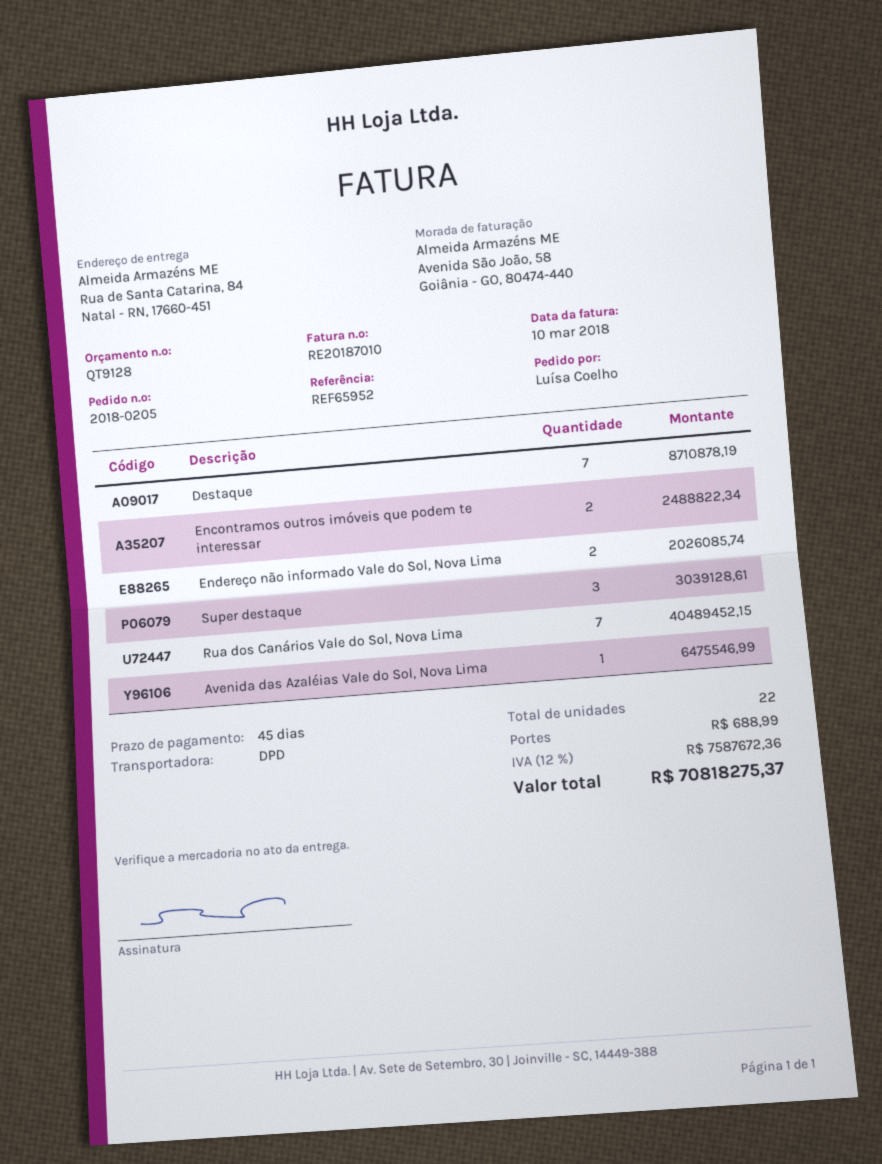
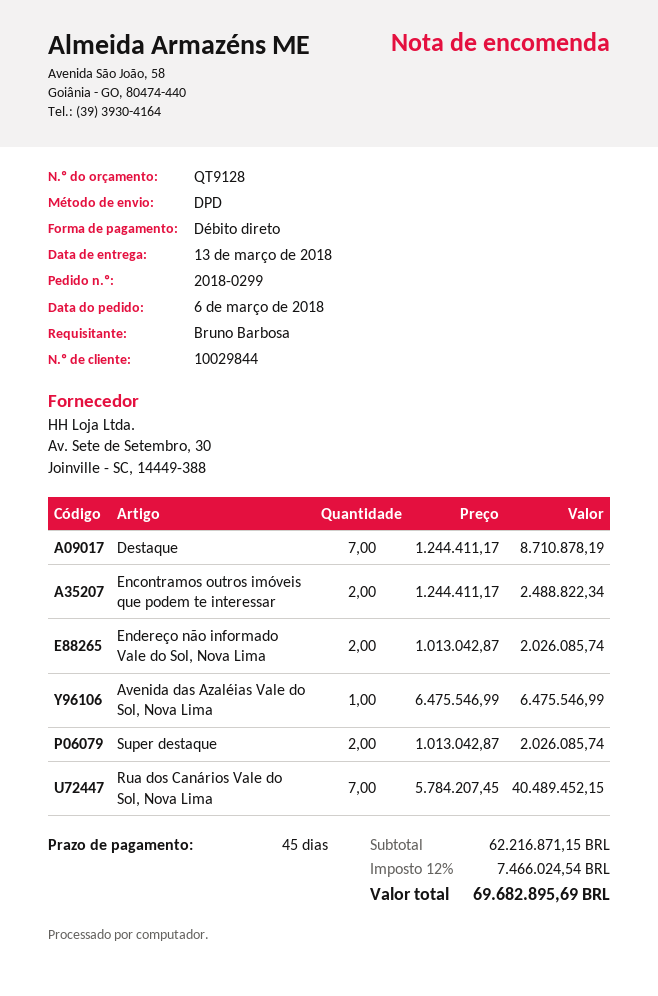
order number: 2018-0205 -> 2018-0299
ordered by: Luísa Coelho -> Bruno Barbosa
Super destaque: 3 for 3039128.61 -> 2 for 2026085.74
shipping: 688.99 -> none
tax: 12% = 7587672.36 -> 12% = 7466024.54
total: 70818275.37 -> 69682895.69

